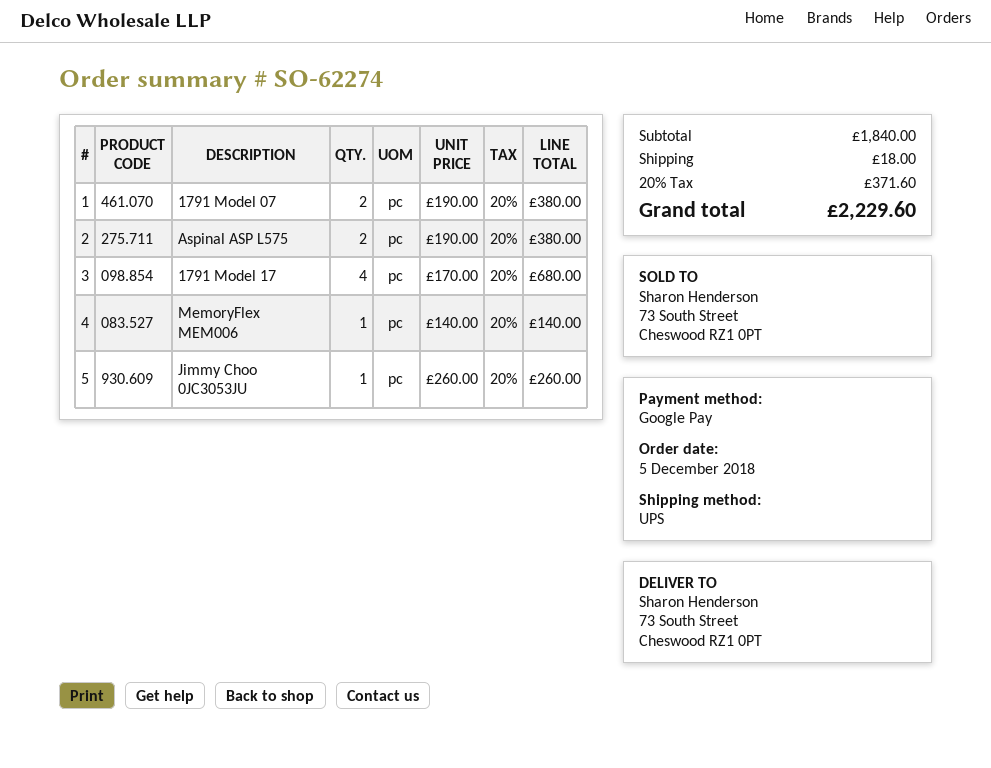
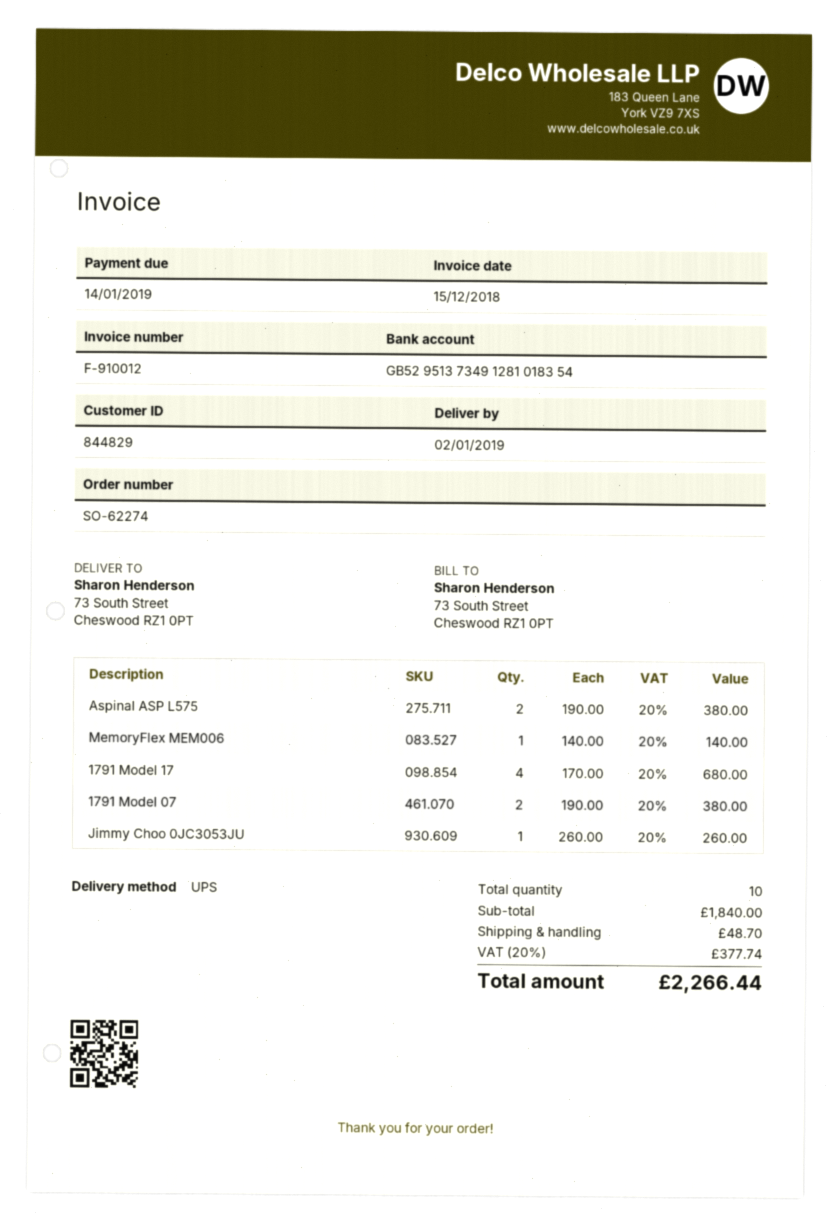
shipping: 18.00 -> 48.70
tax: 20% = 371.60 -> 20% = 377.74
total: 2229.60 -> 2266.44

